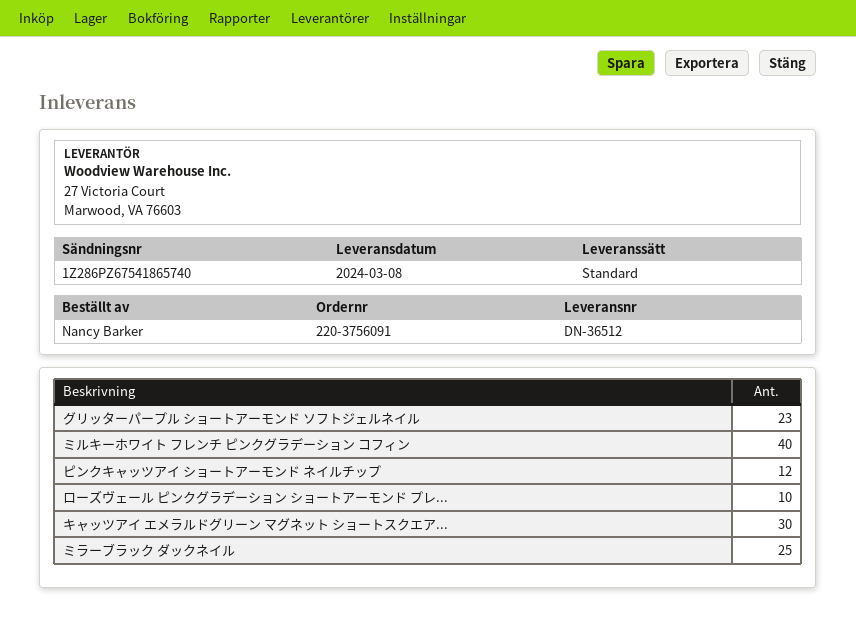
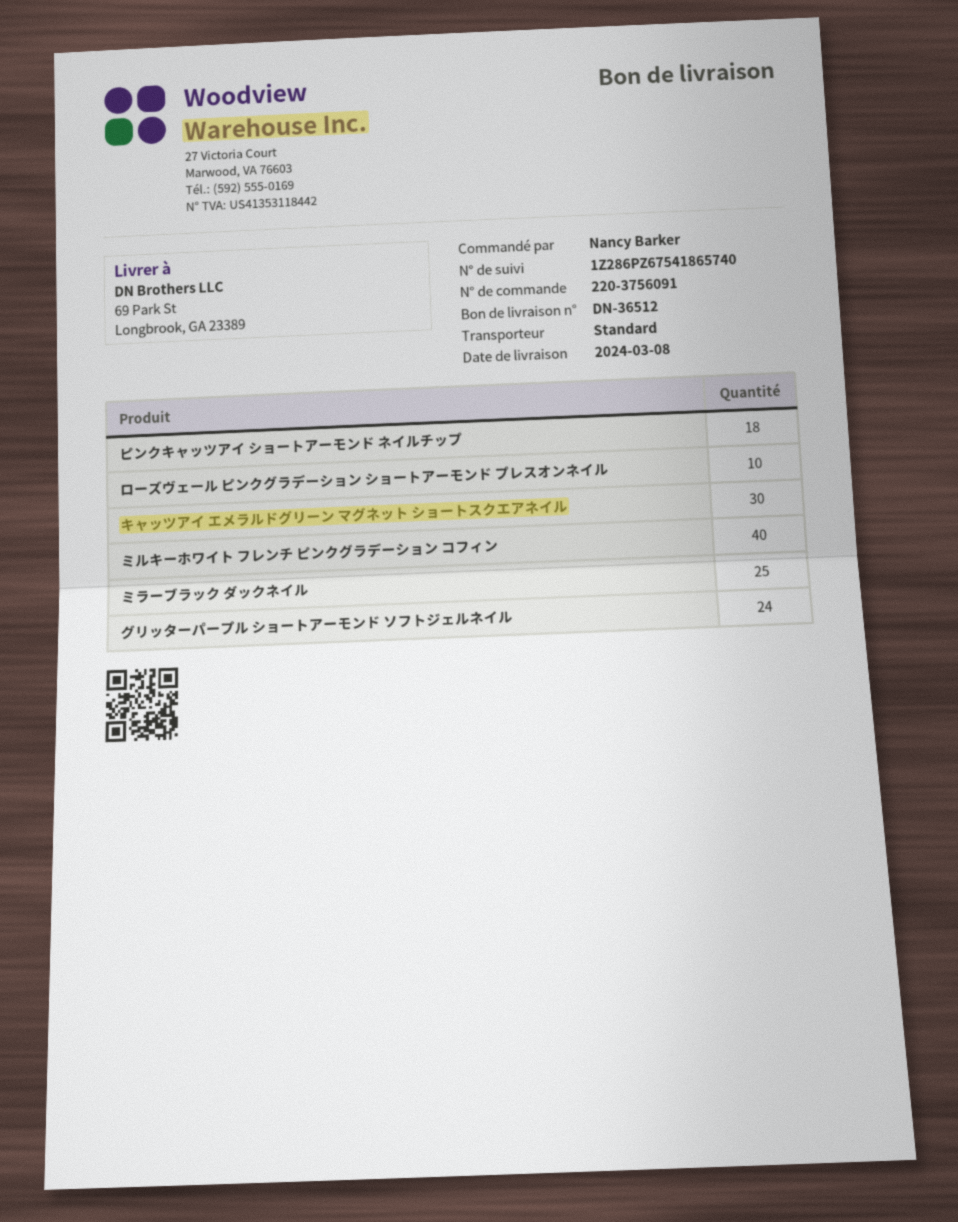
グリッターパープル ショートアーモンド ソフトジェルネイル: 23 -> 24
ピンクキャッツアイ ショートアーモンド ネイルチップ: 12 -> 18

